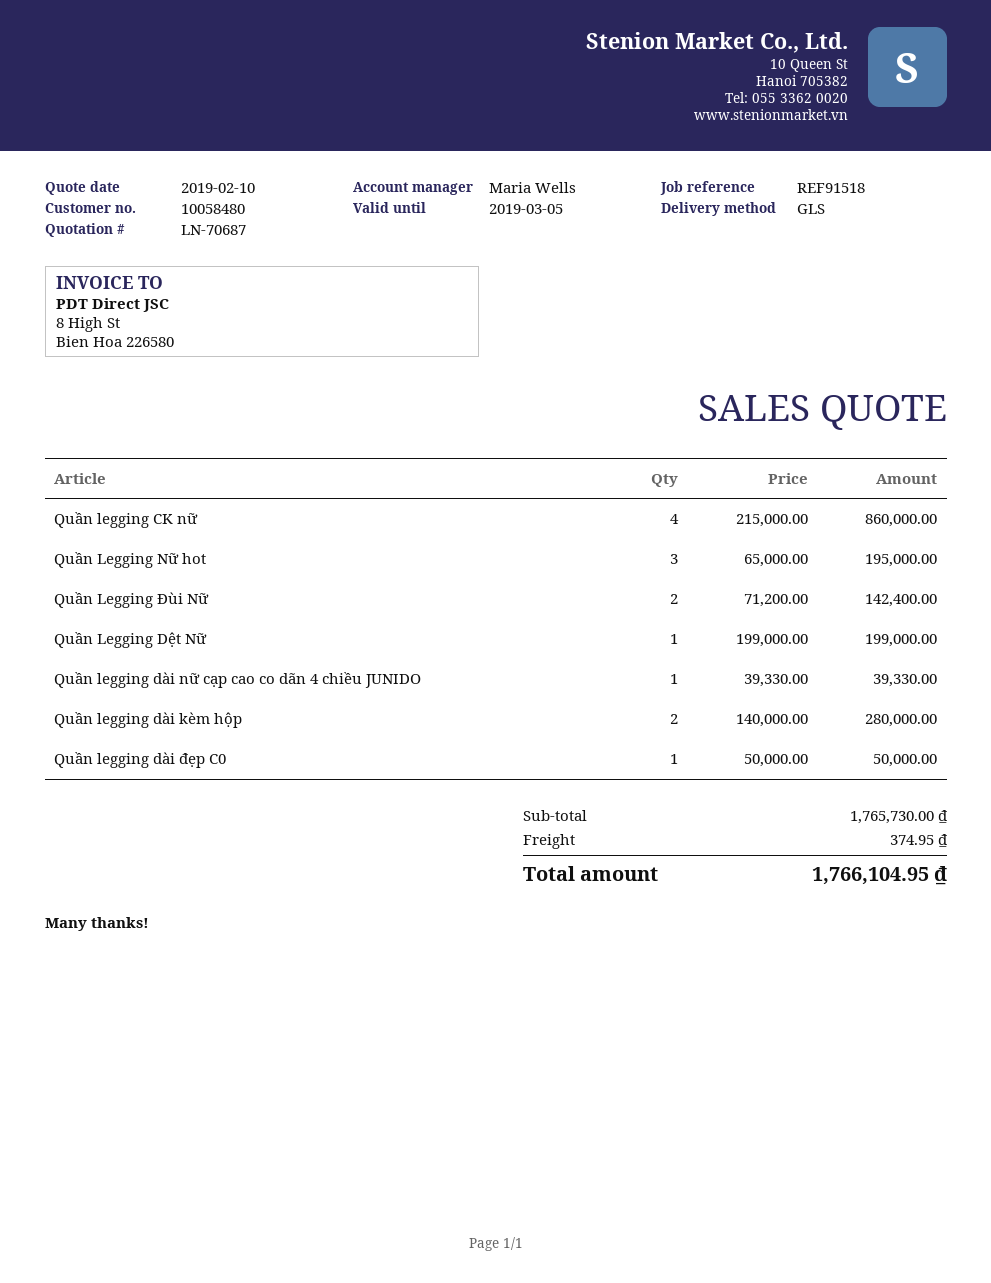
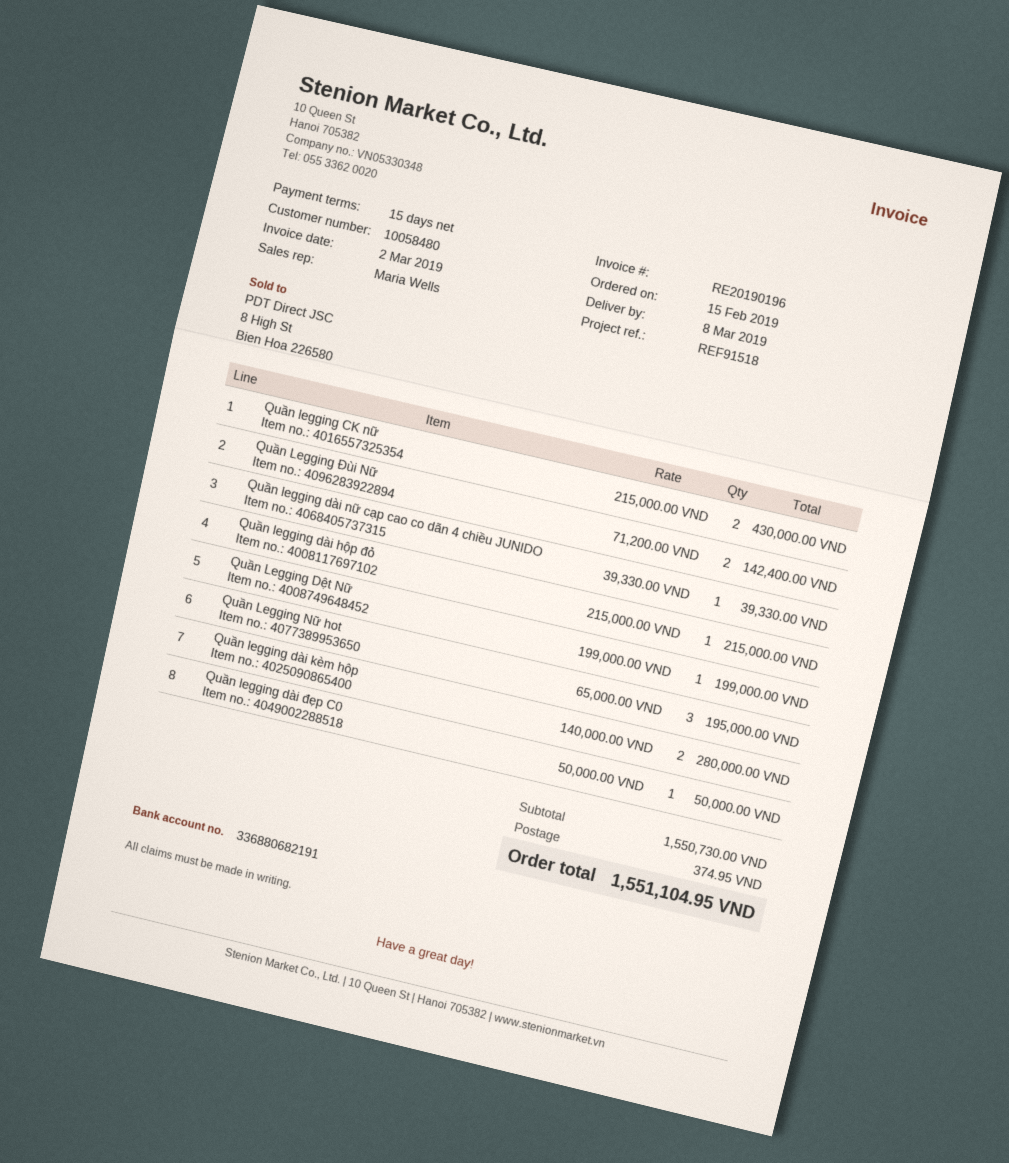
Quần legging CK nữ: 4 x 215000.00 = 860000.00 -> 2 x 215000.00 = 430000.00
Quần legging dài hộp đỏ: none -> 1 x 215000.00 = 215000.00
subtotal: 1765730.00 -> 1550730.00
total: 1766104.95 -> 1551104.95

